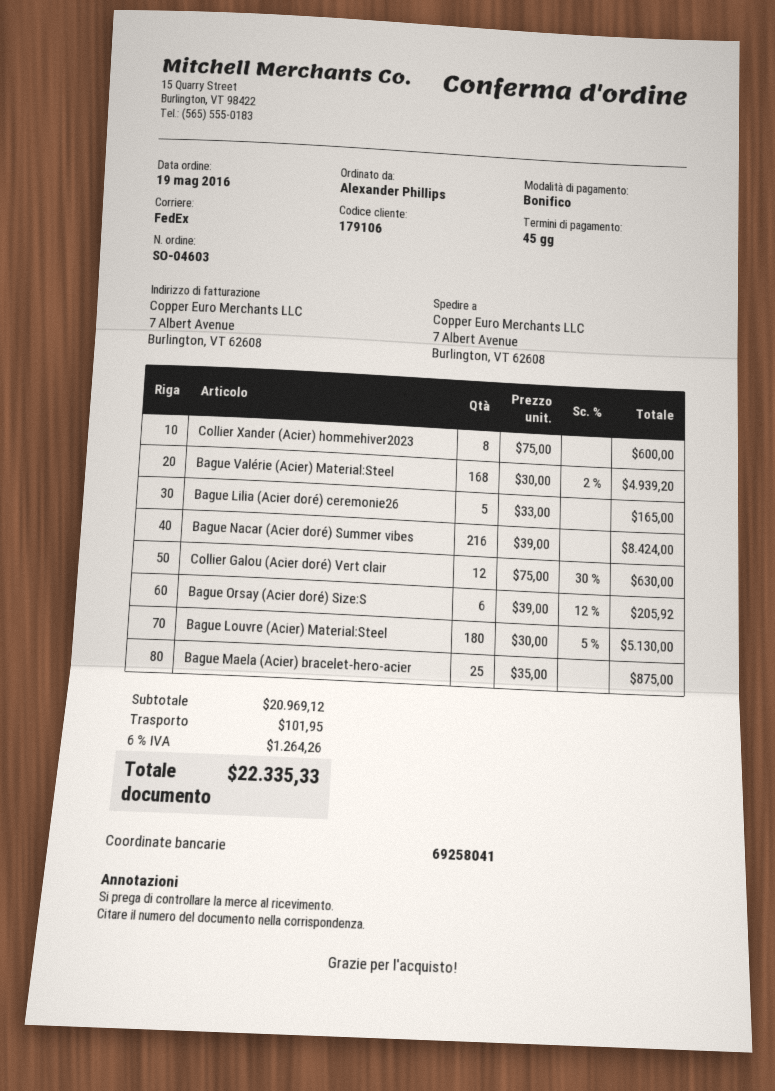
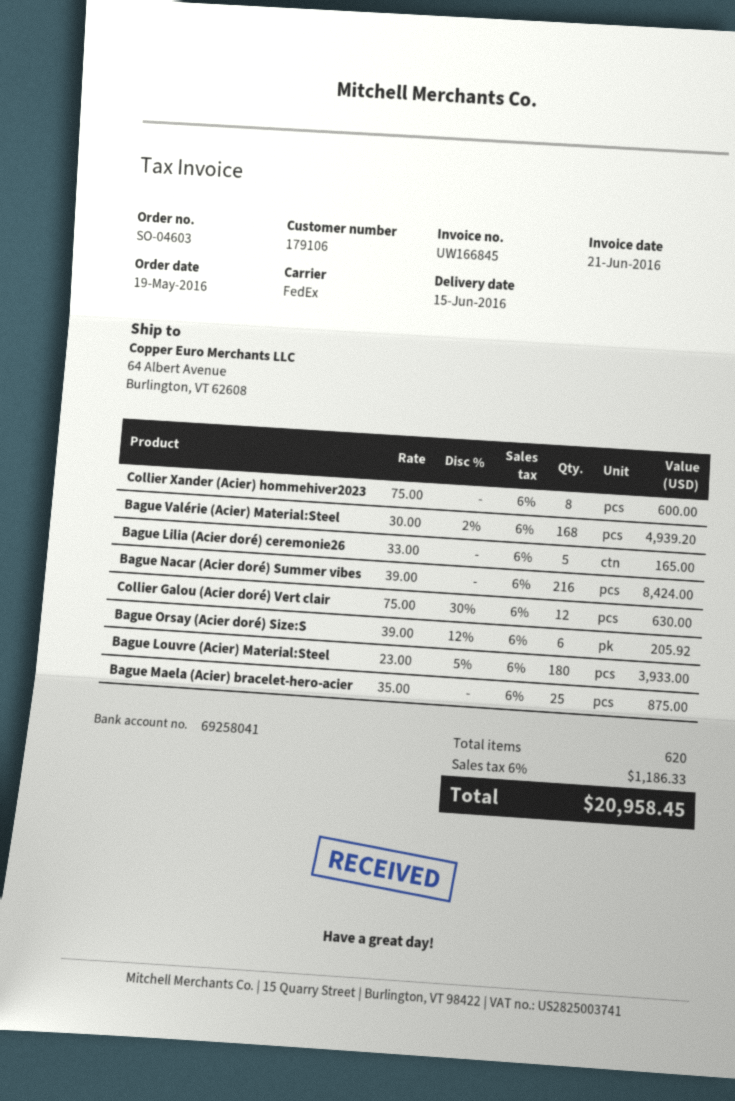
ship to: 7 Albert Avenue, Burlington, VT 62608 -> 64 Albert Avenue, Burlington, VT 62608
Bague Louvre (Acier) Material:Steel: 180 x 30.00 - 5% = 5130.00 -> 180 x 23.00 - 5% = 3933.00
shipping: 101.95 -> none
tax: 6% = 1264.26 -> 6% = 1186.33
total: 22335.33 -> 20958.45

